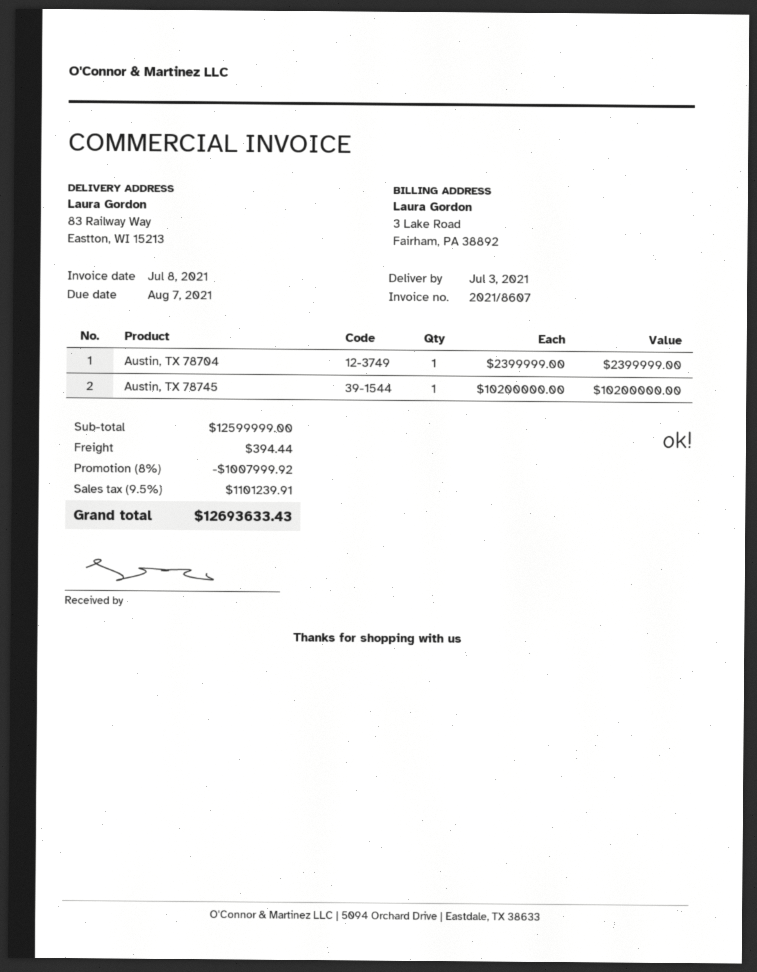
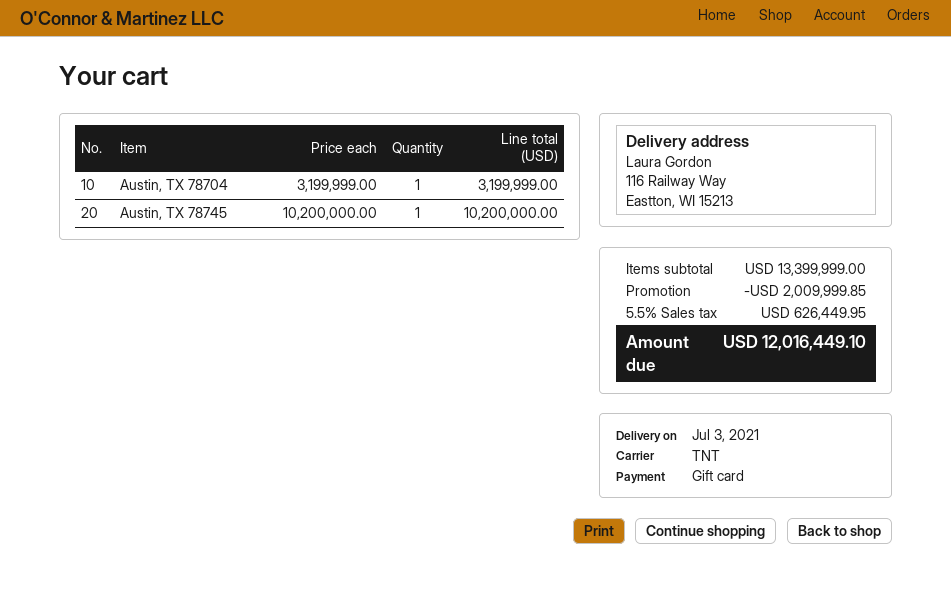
ship to: 83 Railway Way, Eastton, WI 15213 -> 116 Railway Way, Eastton, WI 15213
Austin, TX 78704: 1 x 2399999.00 = 2399999.00 -> 1 x 3199999.00 = 3199999.00
subtotal: 12599999.00 -> 13399999.00
discount: 1007999.92 -> 2009999.85
shipping: 394.44 -> none
tax: 9.5% = 1101239.91 -> 5.5% = 626449.95
total: 12693633.43 -> 12016449.10

